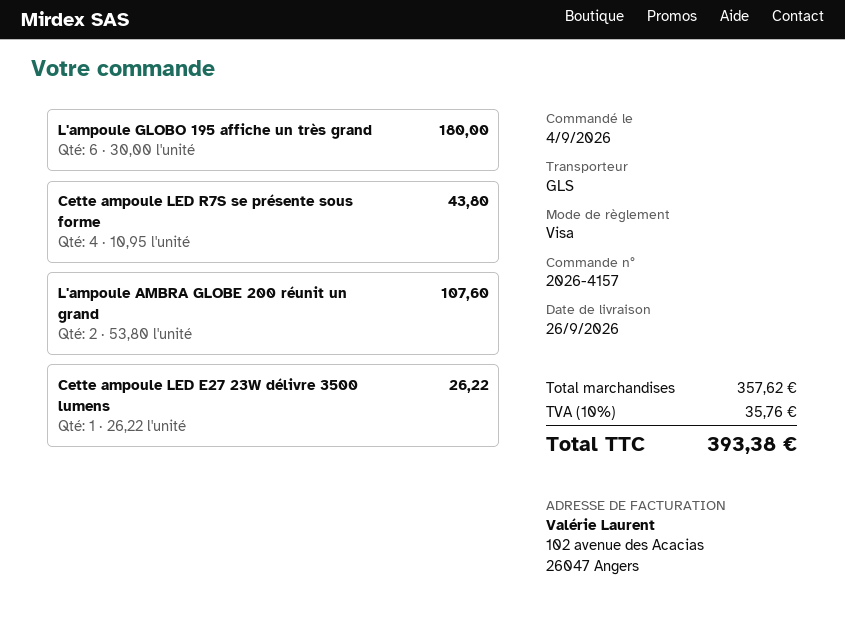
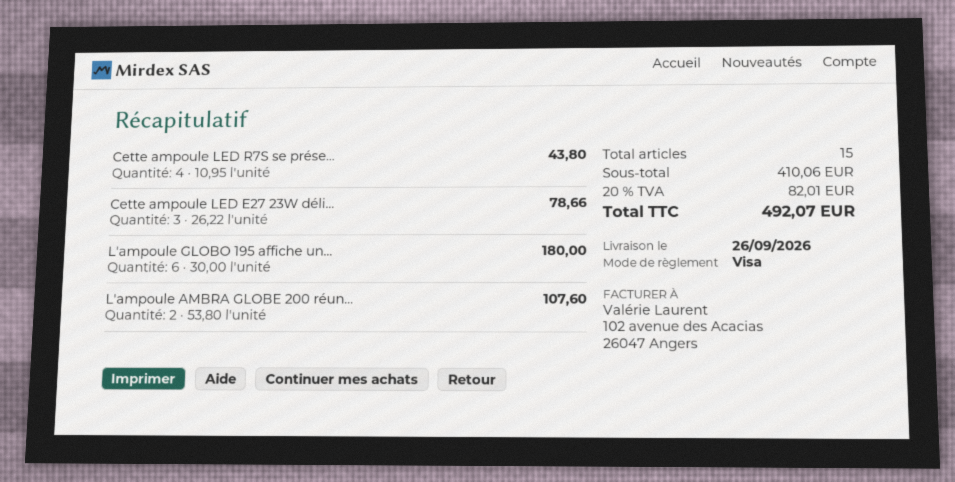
Cette ampoule LED E27 23W délivre 3500 lumens: 1 x 26.22 = 26.22 -> 3 x 26.22 = 78.66
subtotal: 357.62 -> 410.06
tax: 10% = 35.76 -> 20% = 82.01
total: 393.38 -> 492.07

